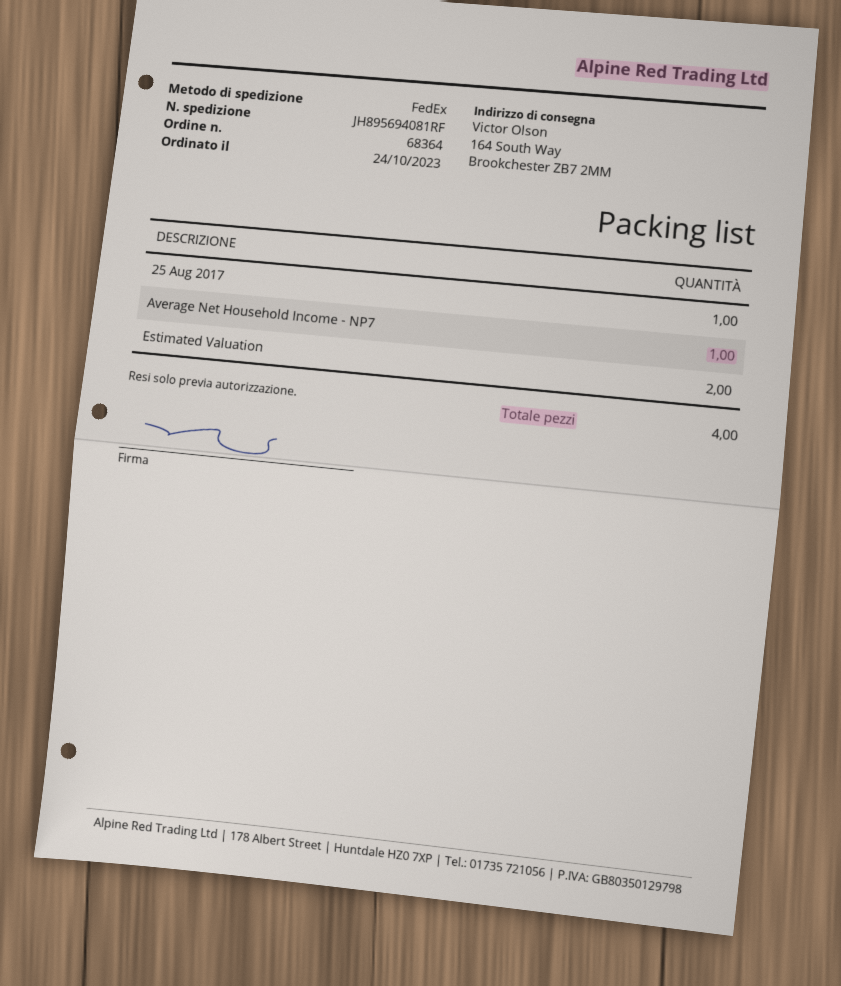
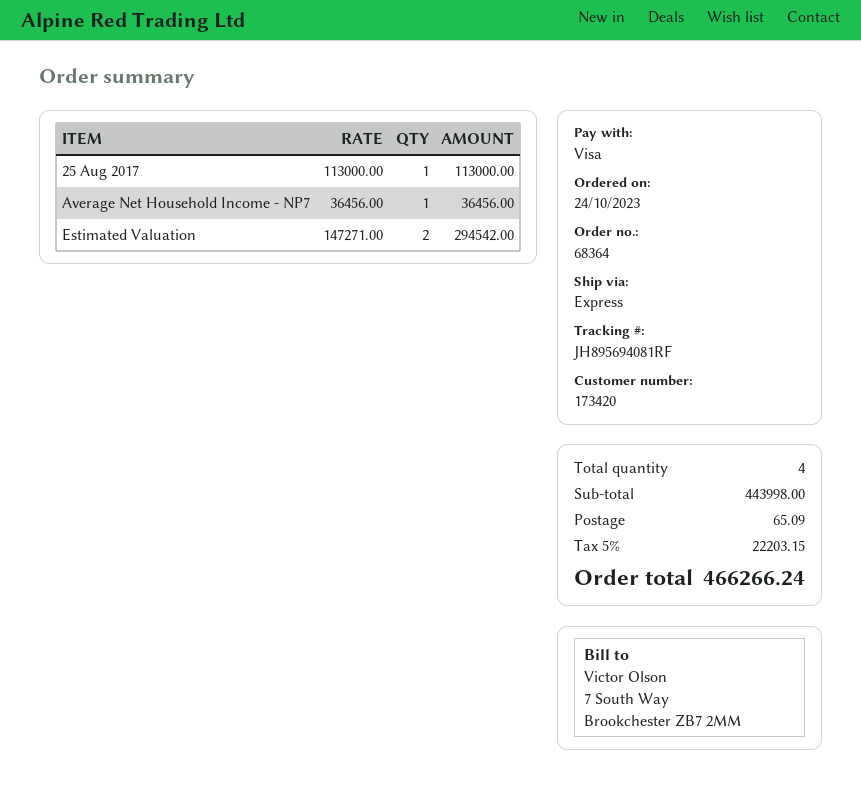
shipping method: FedEx -> express

